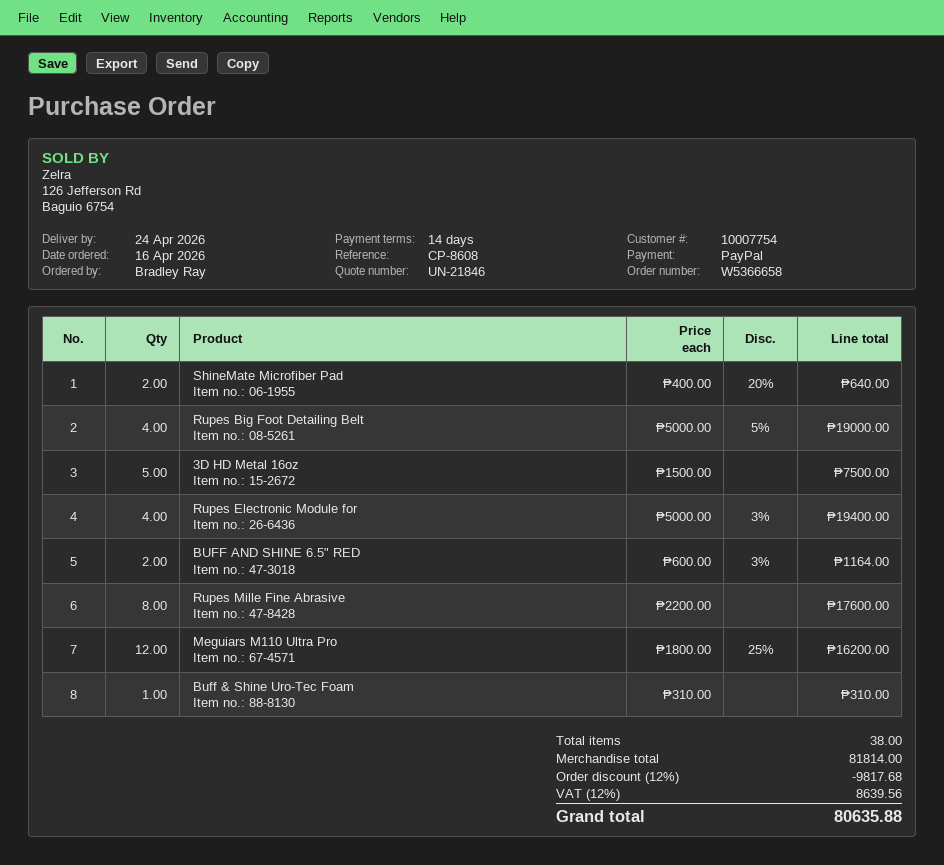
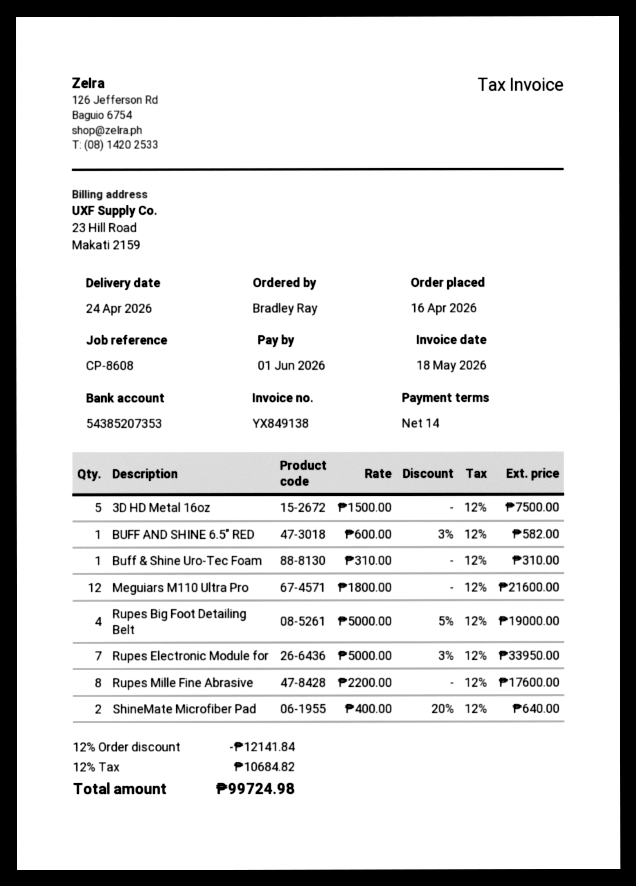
Rupes Electronic Module for: 4 x 5000.00 - 3% = 19400.00 -> 7 x 5000.00 - 3% = 33950.00
BUFF AND SHINE 6.5" RED: 2 x 600.00 - 3% = 1164.00 -> 1 x 600.00 - 3% = 582.00
Meguiars M110 Ultra Pro: 12 x 1800.00 - 25% = 16200.00 -> 12 x 1800.00 = 21600.00
discount: 12% = 9817.68 -> 12% = 12141.84
tax: 12% = 8639.56 -> 12% = 10684.82
total: 80635.88 -> 99724.98

